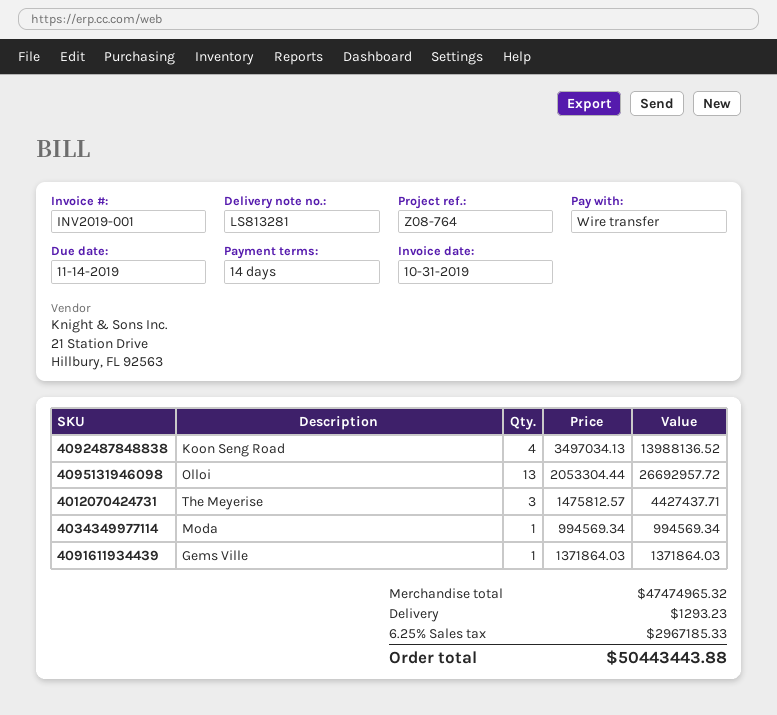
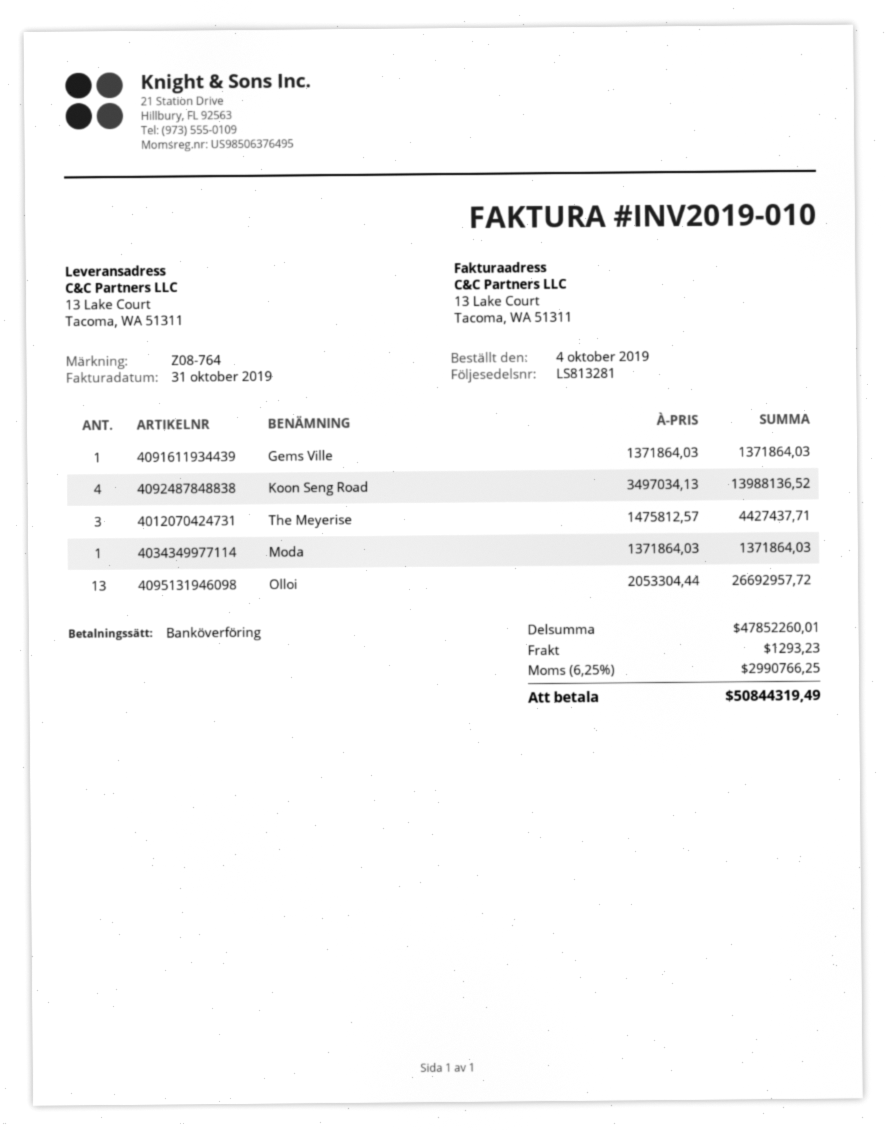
invoice number: INV2019-001 -> INV2019-010
Moda: 1 x 994569.34 = 994569.34 -> 1 x 1371864.03 = 1371864.03
subtotal: 47474965.32 -> 47852260.01
tax: 6.25% = 2967185.33 -> 6.25% = 2990766.25
total: 50443443.88 -> 50844319.49

